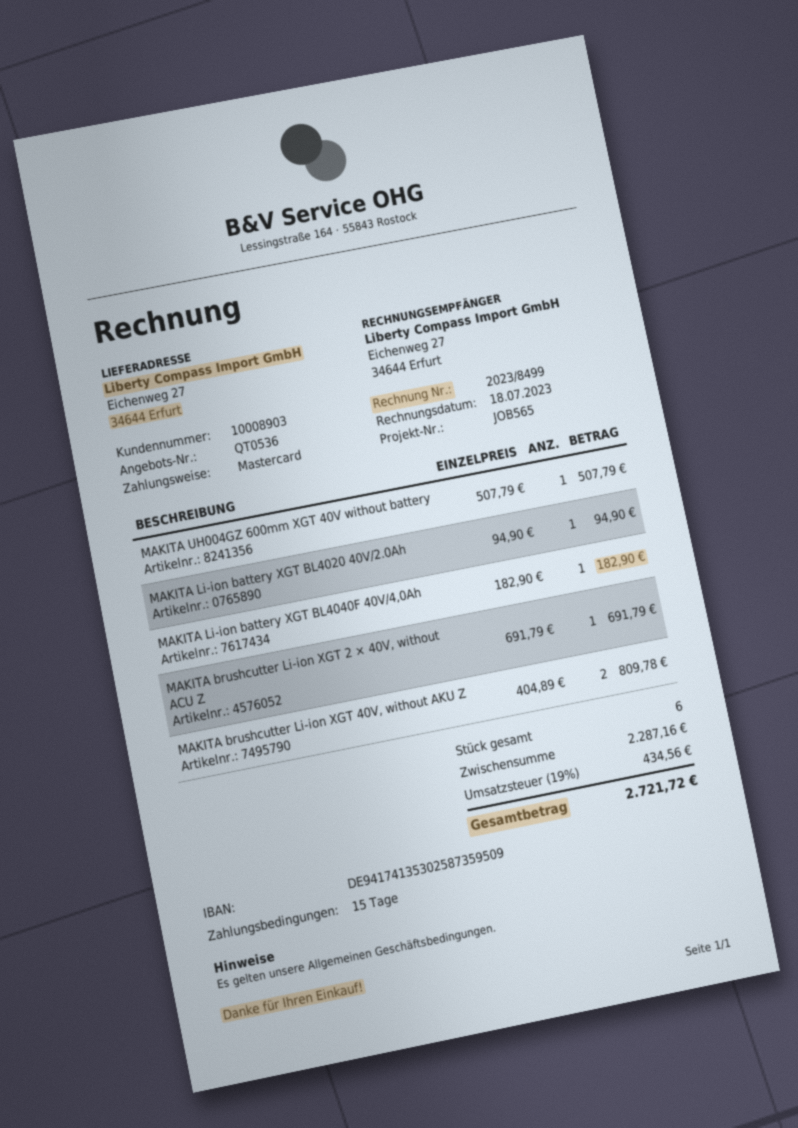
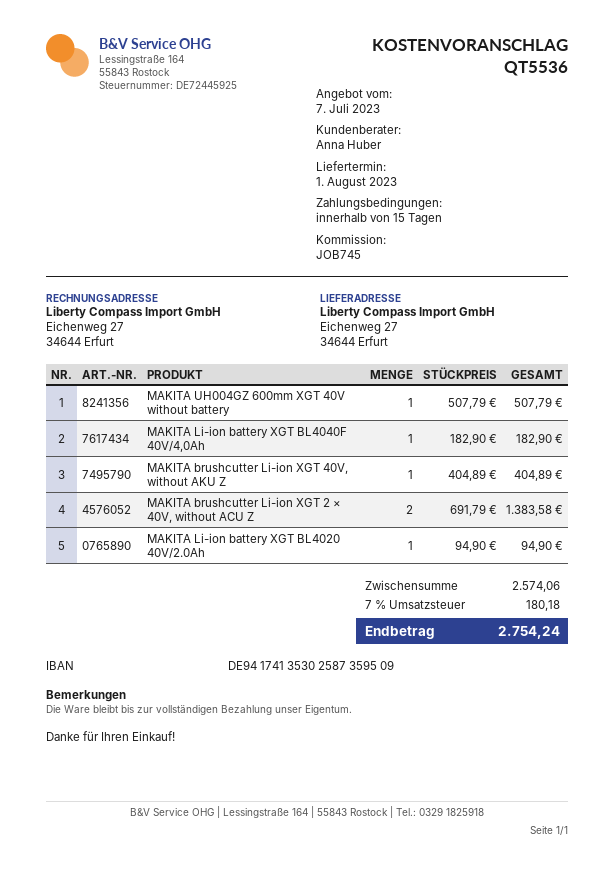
quote number: QT0536 -> QT5536
reference: JOB565 -> JOB745
MAKITA brushcutter Li-ion XGT 2 × 40V, without ACU Z: 1 x 691.79 = 691.79 -> 2 x 691.79 = 1383.58
MAKITA brushcutter Li-ion XGT 40V, without AKU Z: 2 x 404.89 = 809.78 -> 1 x 404.89 = 404.89
subtotal: 2287.16 -> 2574.06
tax: 19% = 434.56 -> 7% = 180.18
total: 2721.72 -> 2754.24

